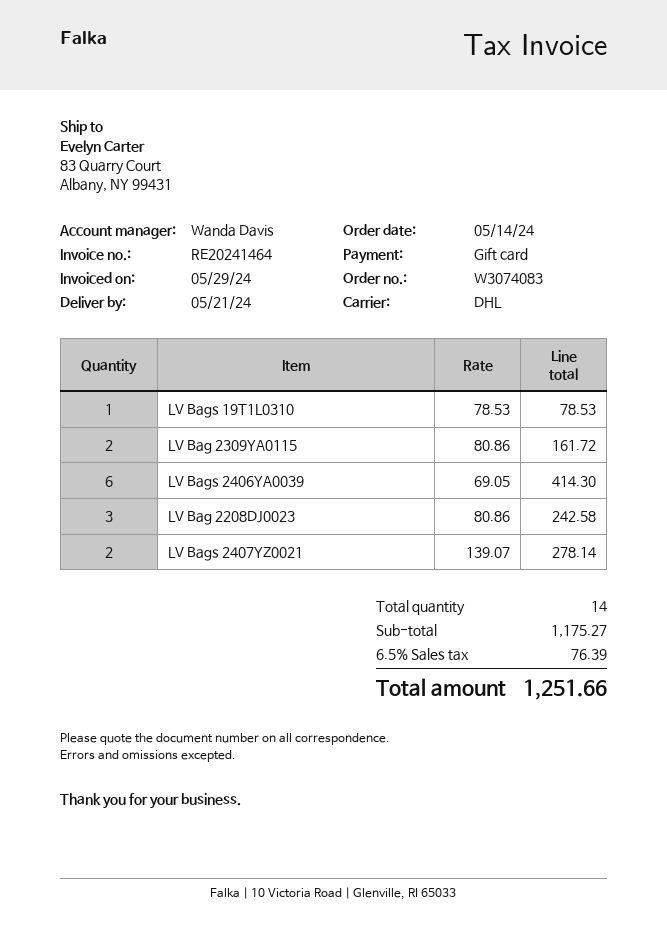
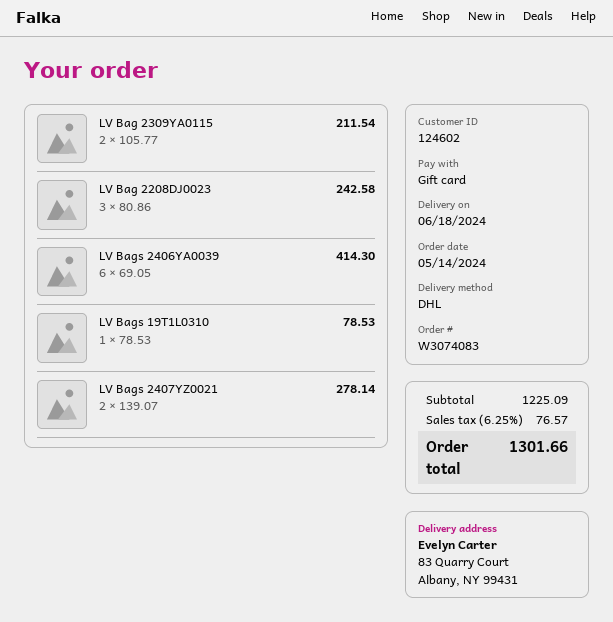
delivery date: 2024-05-21 -> 2024-06-18
LV Bag 2309YA0115: 2 x 80.86 = 161.72 -> 2 x 105.77 = 211.54
subtotal: 1175.27 -> 1225.09
tax: 6.5% = 76.39 -> 6.25% = 76.57
total: 1251.66 -> 1301.66

